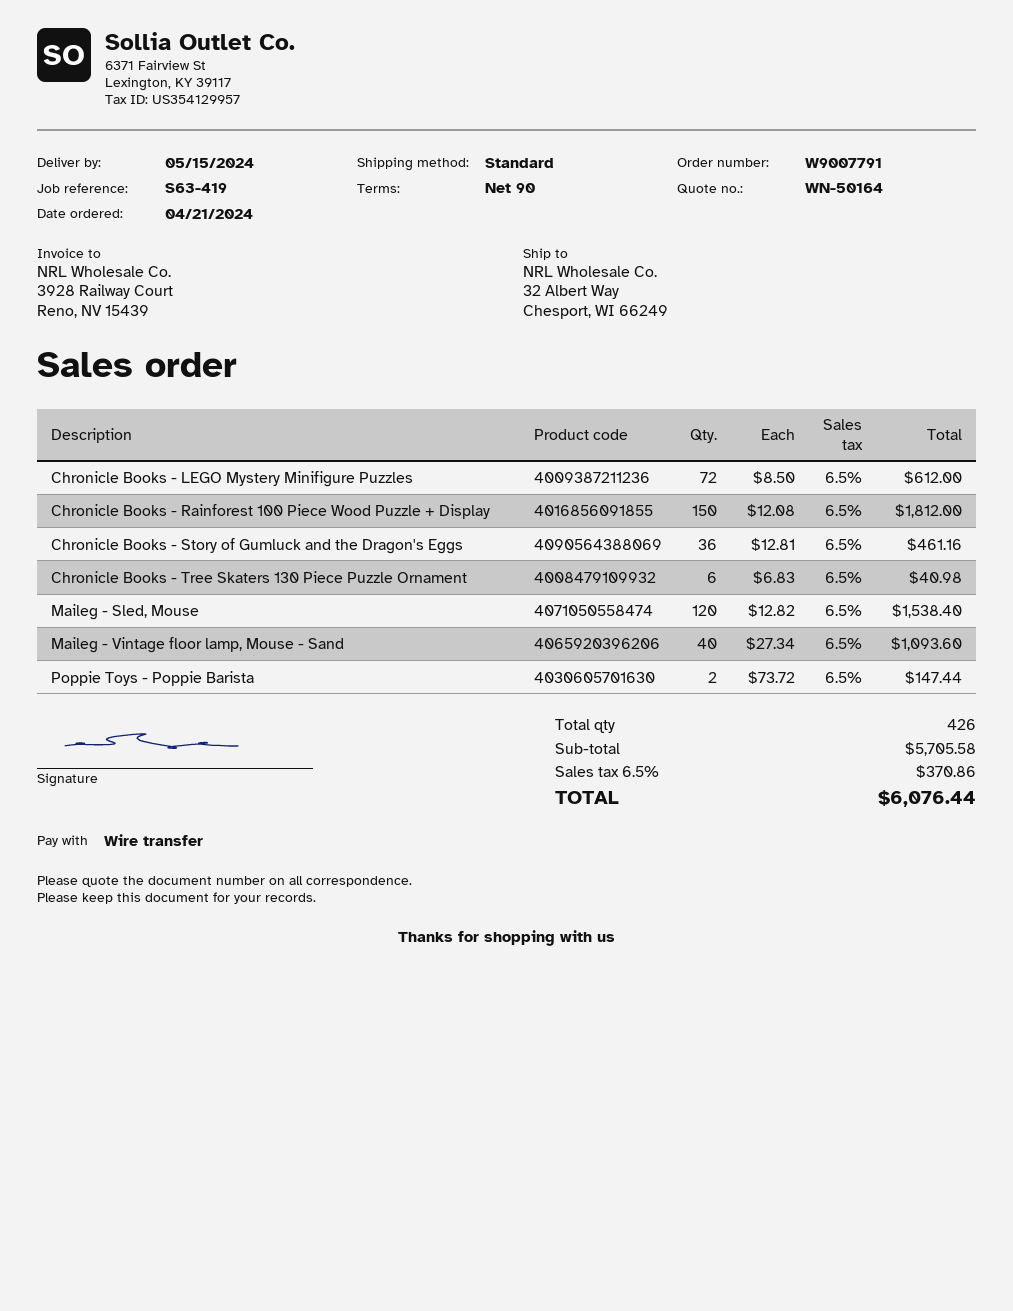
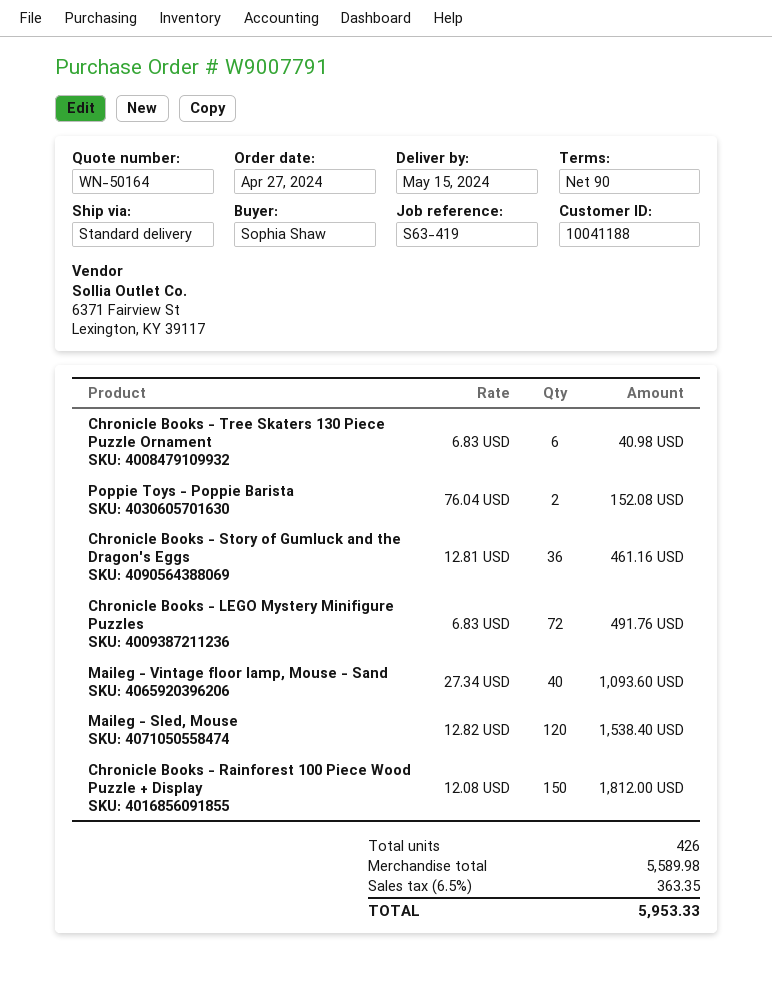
order date: 2024-04-21 -> 2024-04-27
Chronicle Books - LEGO Mystery Minifigure Puzzles: 72 x 8.50 = 612.00 -> 72 x 6.83 = 491.76
Poppie Toys - Poppie Barista: 2 x 73.72 = 147.44 -> 2 x 76.04 = 152.08
subtotal: 5705.58 -> 5589.98
tax: 6.5% = 370.86 -> 6.5% = 363.35
total: 6076.44 -> 5953.33

